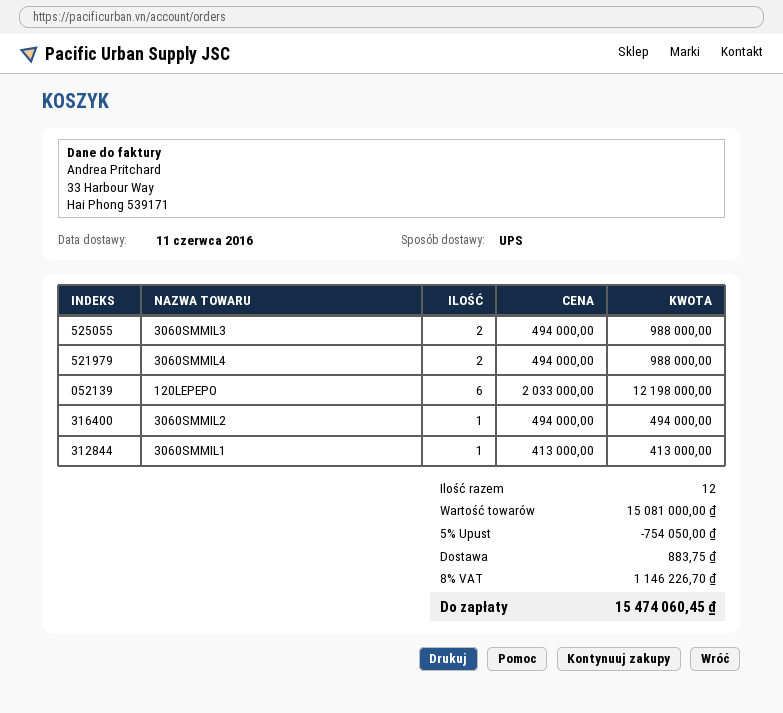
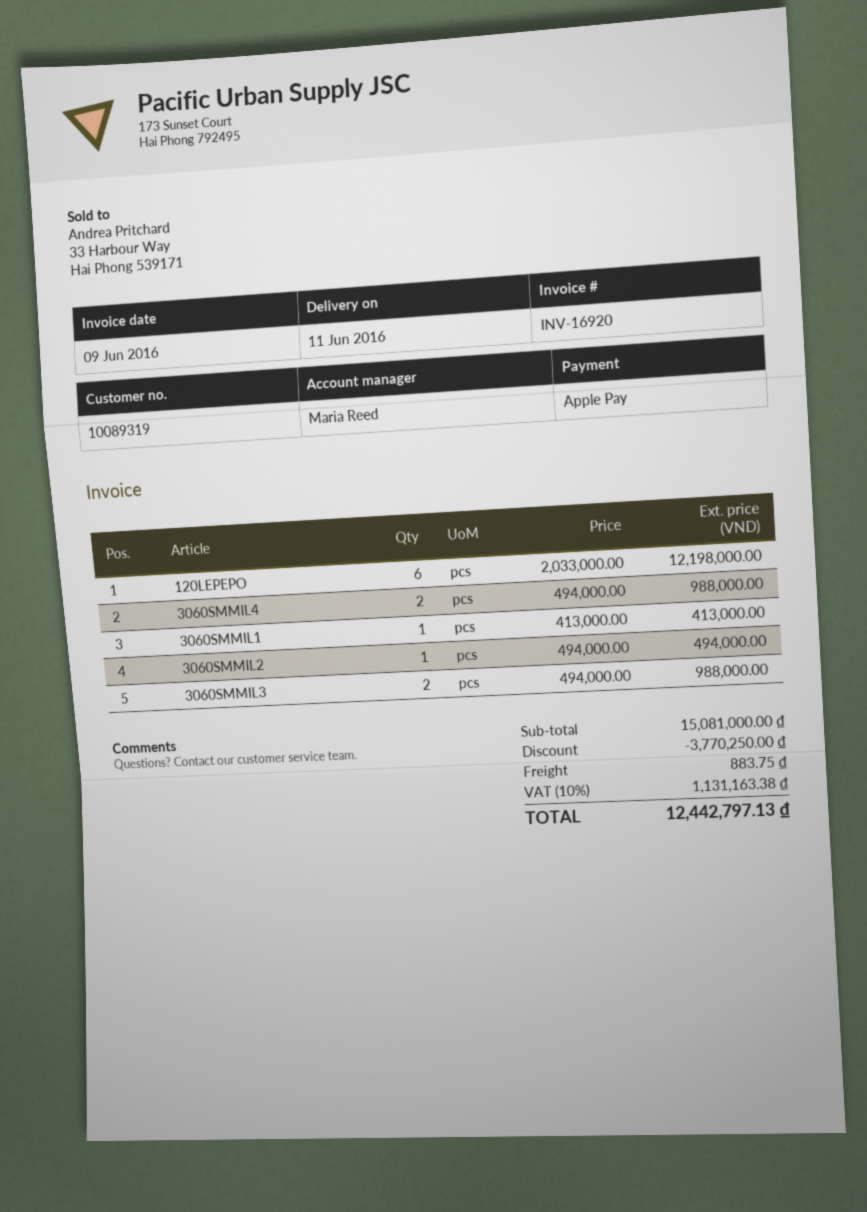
discount: 754050.00 -> 3770250.00
tax: 8% = 1146226.70 -> 10% = 1131163.38
total: 15474060.45 -> 12442797.13

